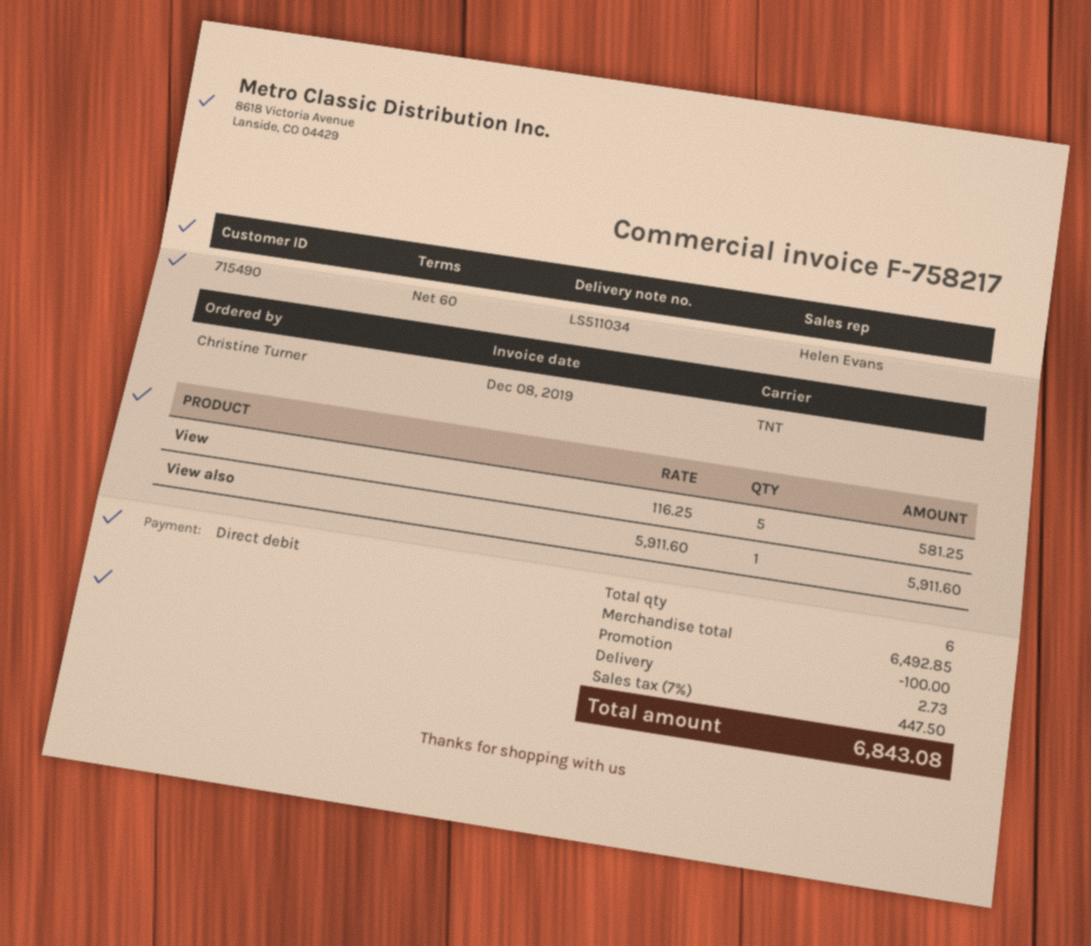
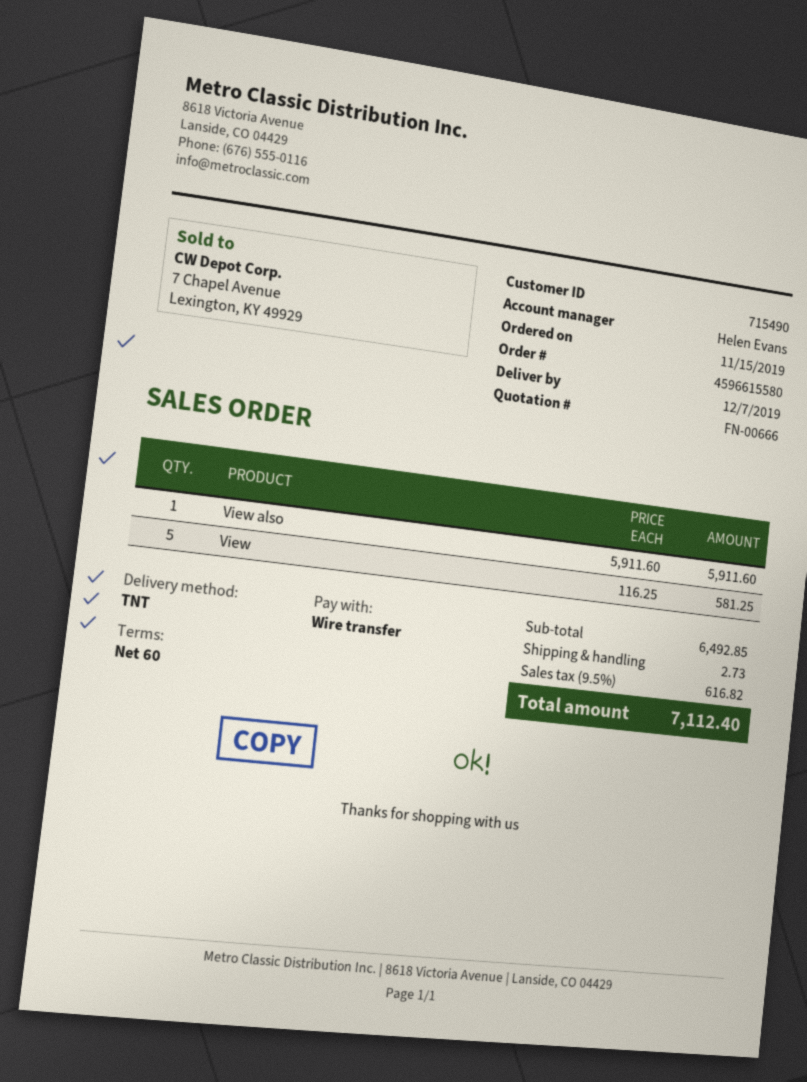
payment method: direct debit -> bank transfer
discount: 100.00 -> none
tax: 7% = 447.50 -> 9.5% = 616.82
total: 6843.08 -> 7112.40

